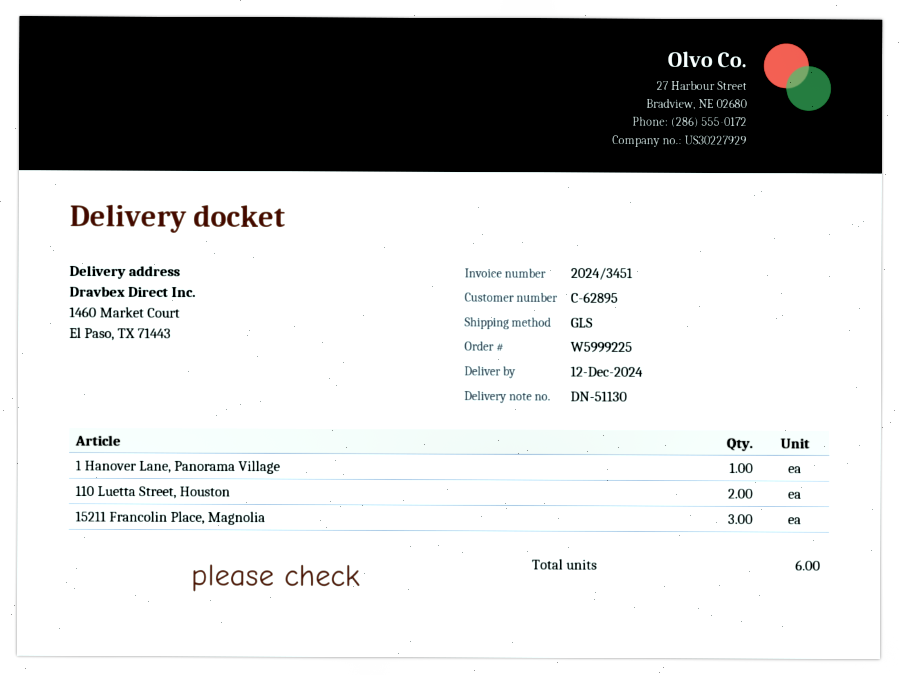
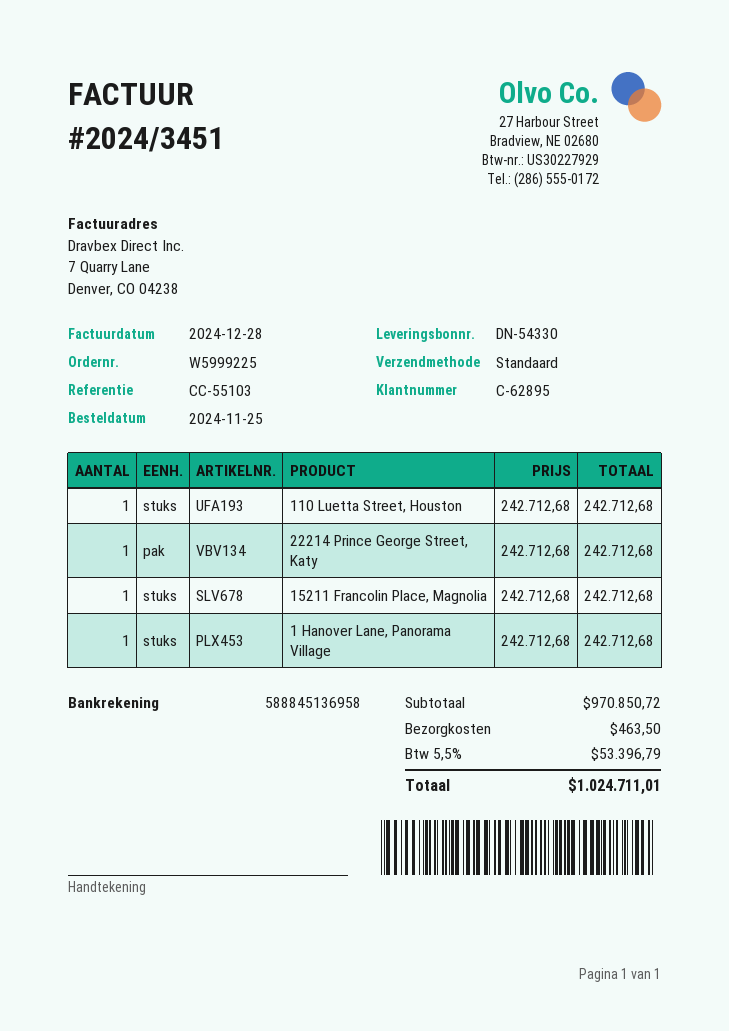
delivery note number: DN-51130 -> DN-54330
shipping method: GLS -> standard
110 Luetta Street, Houston: 2 -> 1
15211 Francolin Place, Magnolia: 3 -> 1
22214 Prince George Street, Katy: none -> 1

